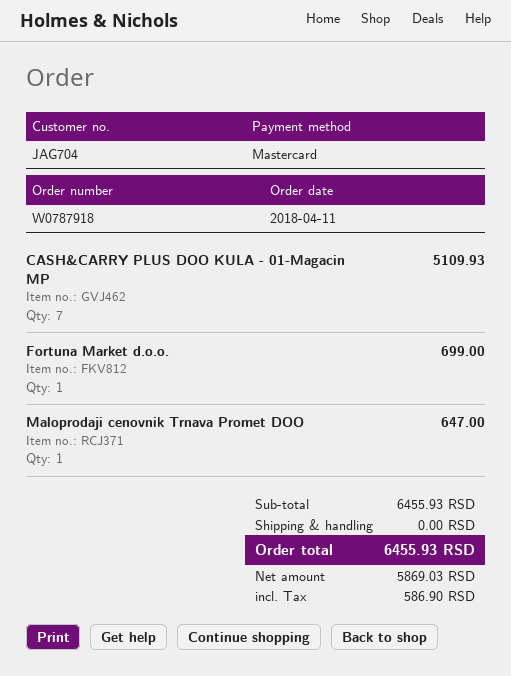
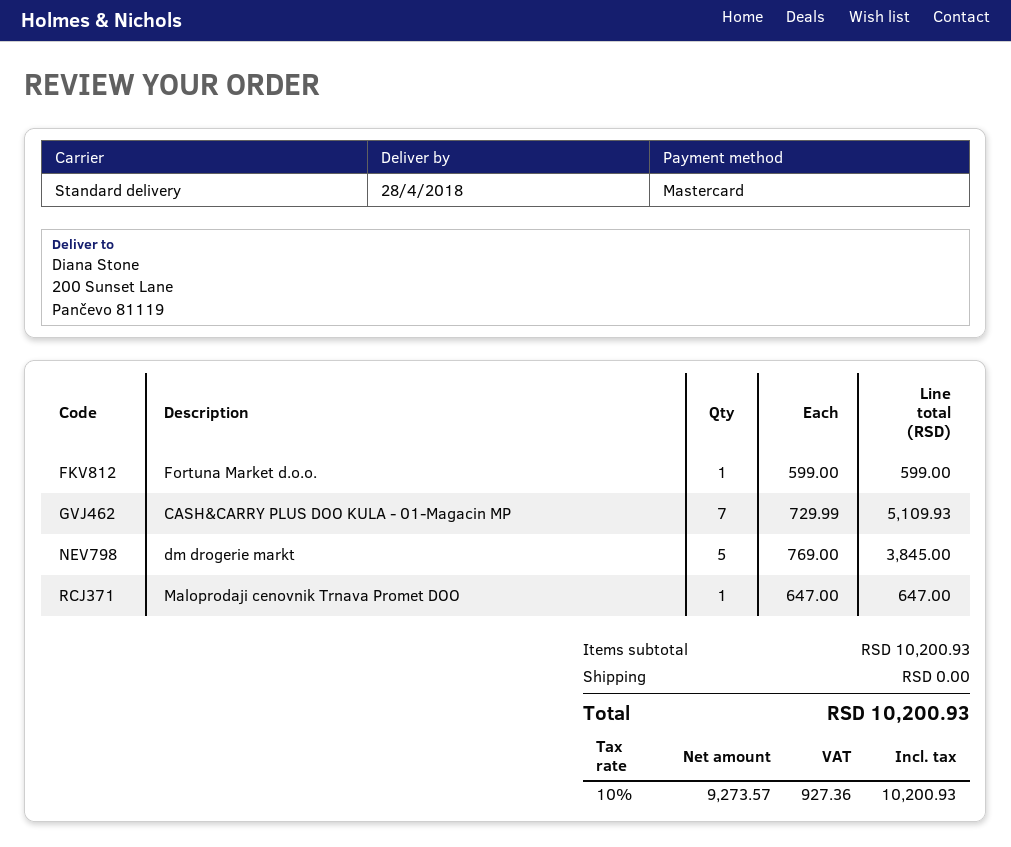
Fortuna Market d.o.o.: 1 for 699.00 -> 1 for 599.00
dm drogerie markt: none -> 5 for 3845.00
subtotal: 6455.93 -> 10200.93
net: 5869.03 -> 9273.57
tax: 586.90 -> 927.36
total: 6455.93 -> 10200.93

